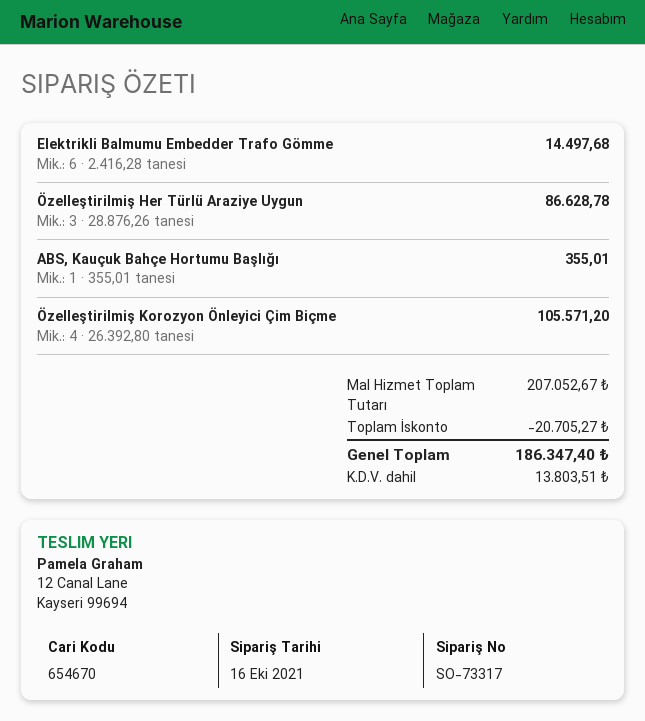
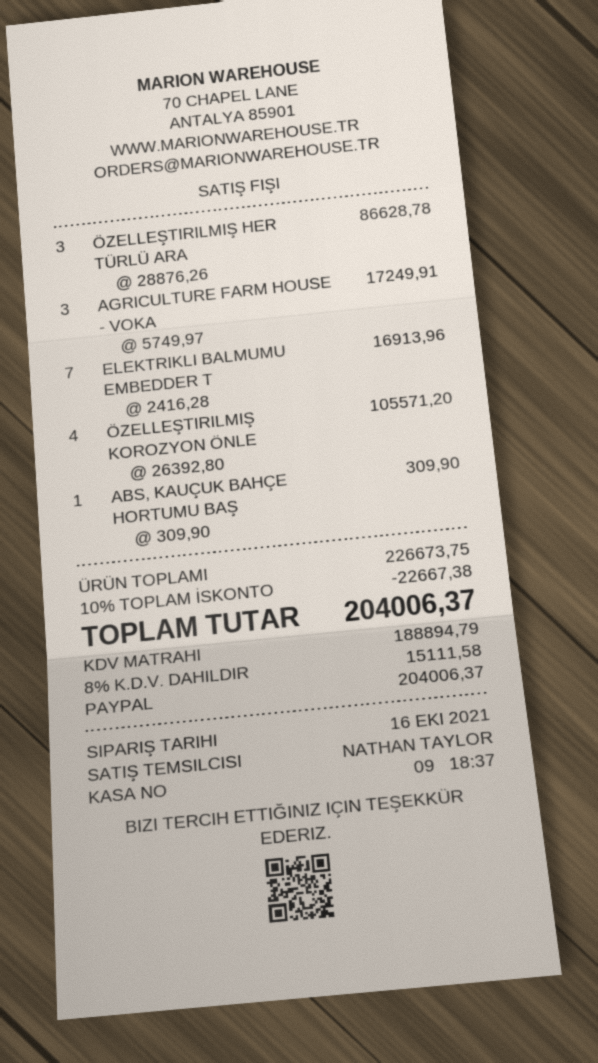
Elektrikli Balmumu Embedder Trafo Gömme: 6 x 2416.28 = 14497.68 -> 7 x 2416.28 = 16913.96
ABS, Kauçuk Bahçe Hortumu Başlığı: 1 x 355.01 = 355.01 -> 1 x 309.90 = 309.90
AGRICULTURE FARM HOUSE - VOKA: none -> 3 x 5749.97 = 17249.91
subtotal: 207052.67 -> 226673.75
discount: 20705.27 -> 22667.38
tax: 13803.51 -> 15111.58
total: 186347.40 -> 204006.37

